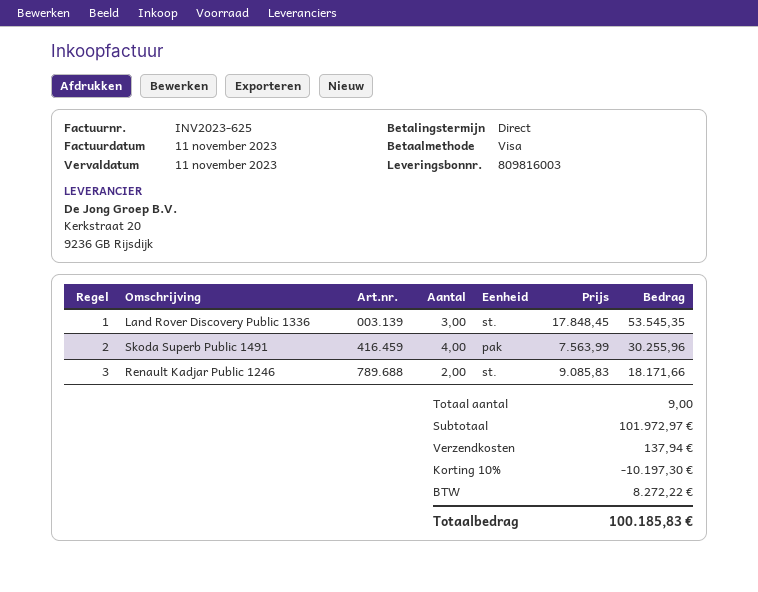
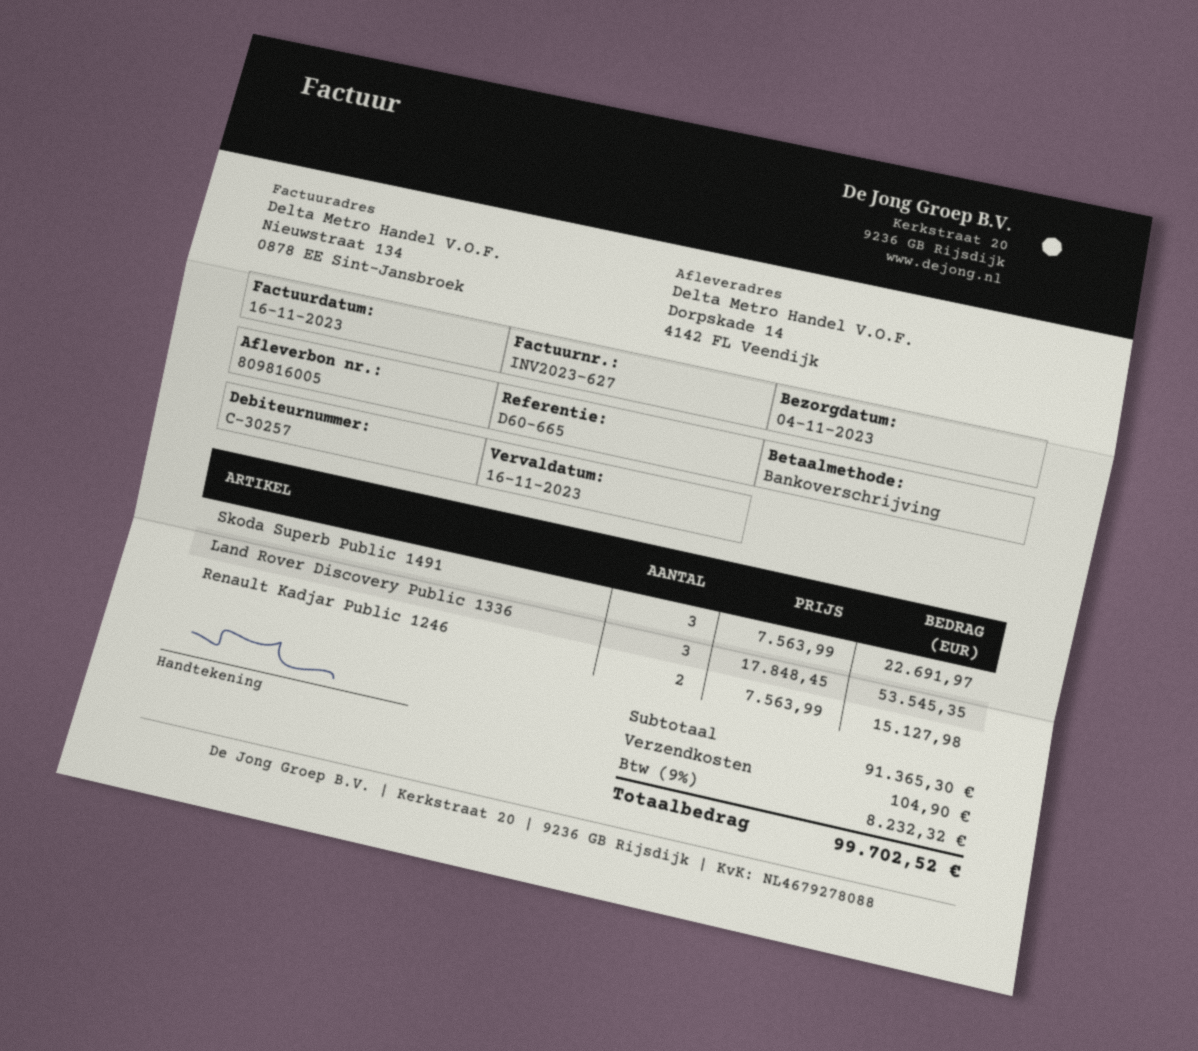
delivery note number: 809816003 -> 809816005
invoice number: INV2023-625 -> INV2023-627
invoice date: 2023-11-11 -> 2023-11-16
due date: 2023-11-11 -> 2023-11-16
payment method: Visa -> bank transfer
Skoda Superb Public 1491: 4 x 7563.99 = 30255.96 -> 3 x 7563.99 = 22691.97
Renault Kadjar Public 1246: 2 x 9085.83 = 18171.66 -> 2 x 7563.99 = 15127.98
subtotal: 101972.97 -> 91365.30
discount: 10% = 10197.30 -> none
shipping: 137.94 -> 104.90
tax: 8272.22 -> 8232.32
total: 100185.83 -> 99702.52

